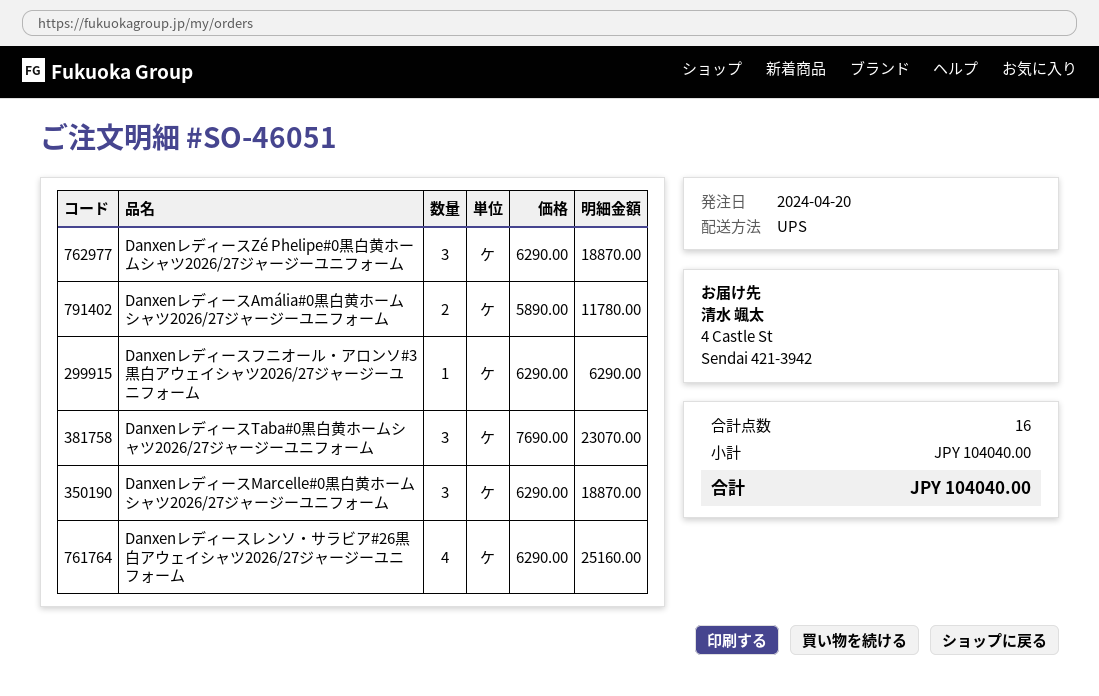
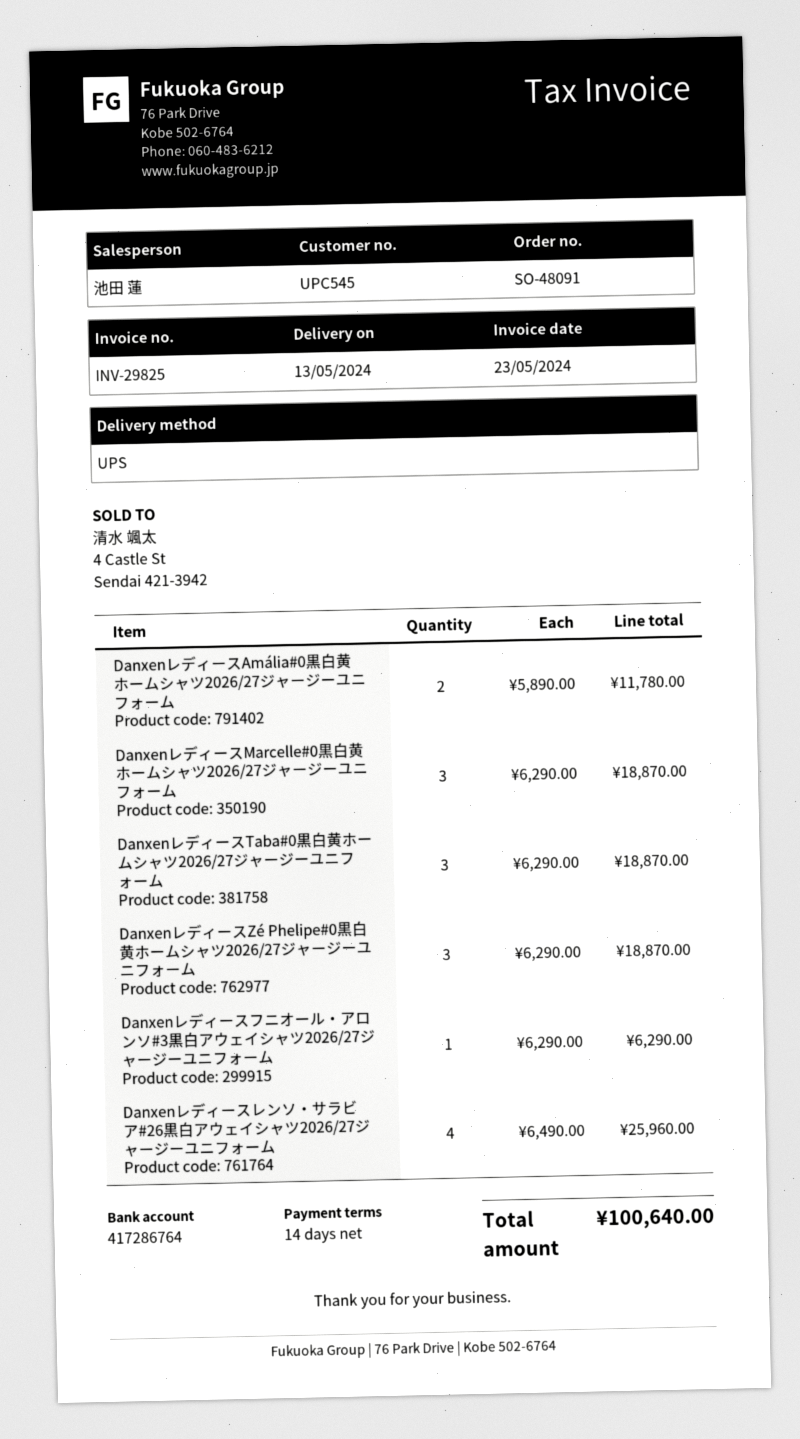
order number: SO-46051 -> SO-48091
DanxenレディースTaba#0黒白黄ホームシャツ2026/27ジャージーユニフォーム: 3 x 7690.00 = 23070.00 -> 3 x 6290.00 = 18870.00
Danxenレディースレンソ・サラビア#26黒白アウェイシャツ2026/27ジャージーユニフォーム: 4 x 6290.00 = 25160.00 -> 4 x 6490.00 = 25960.00
total: 104040.00 -> 100640.00

